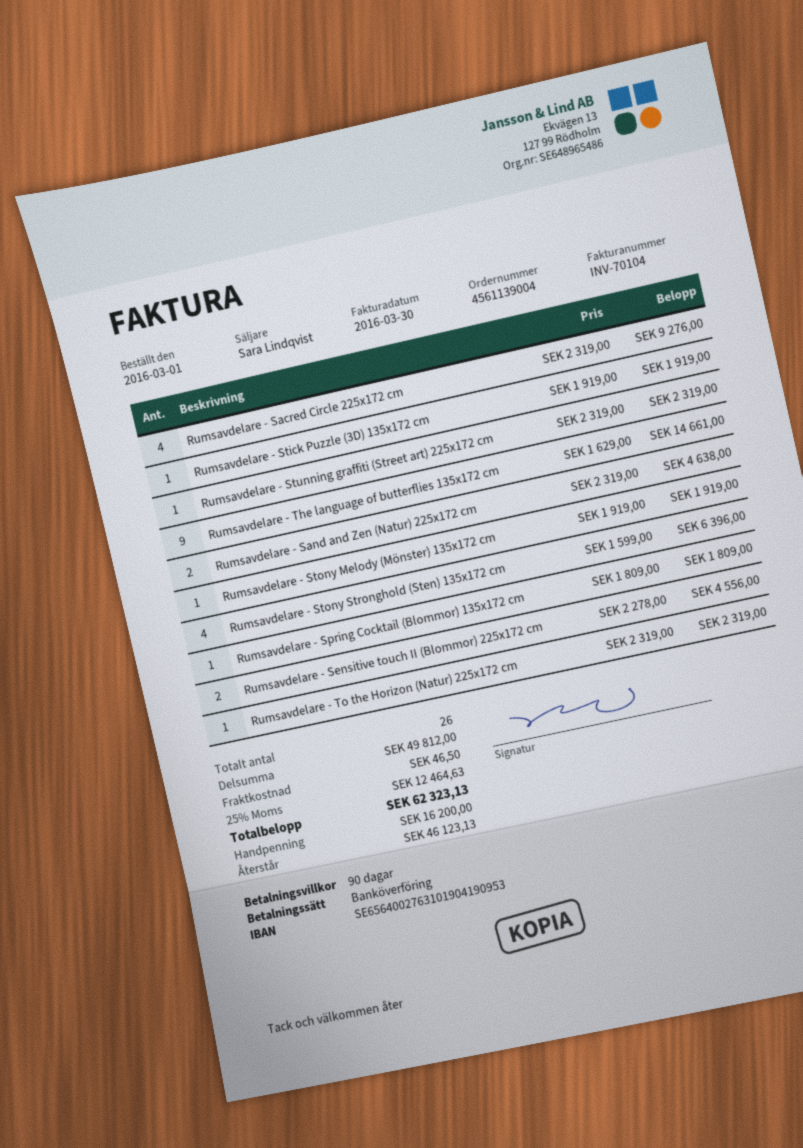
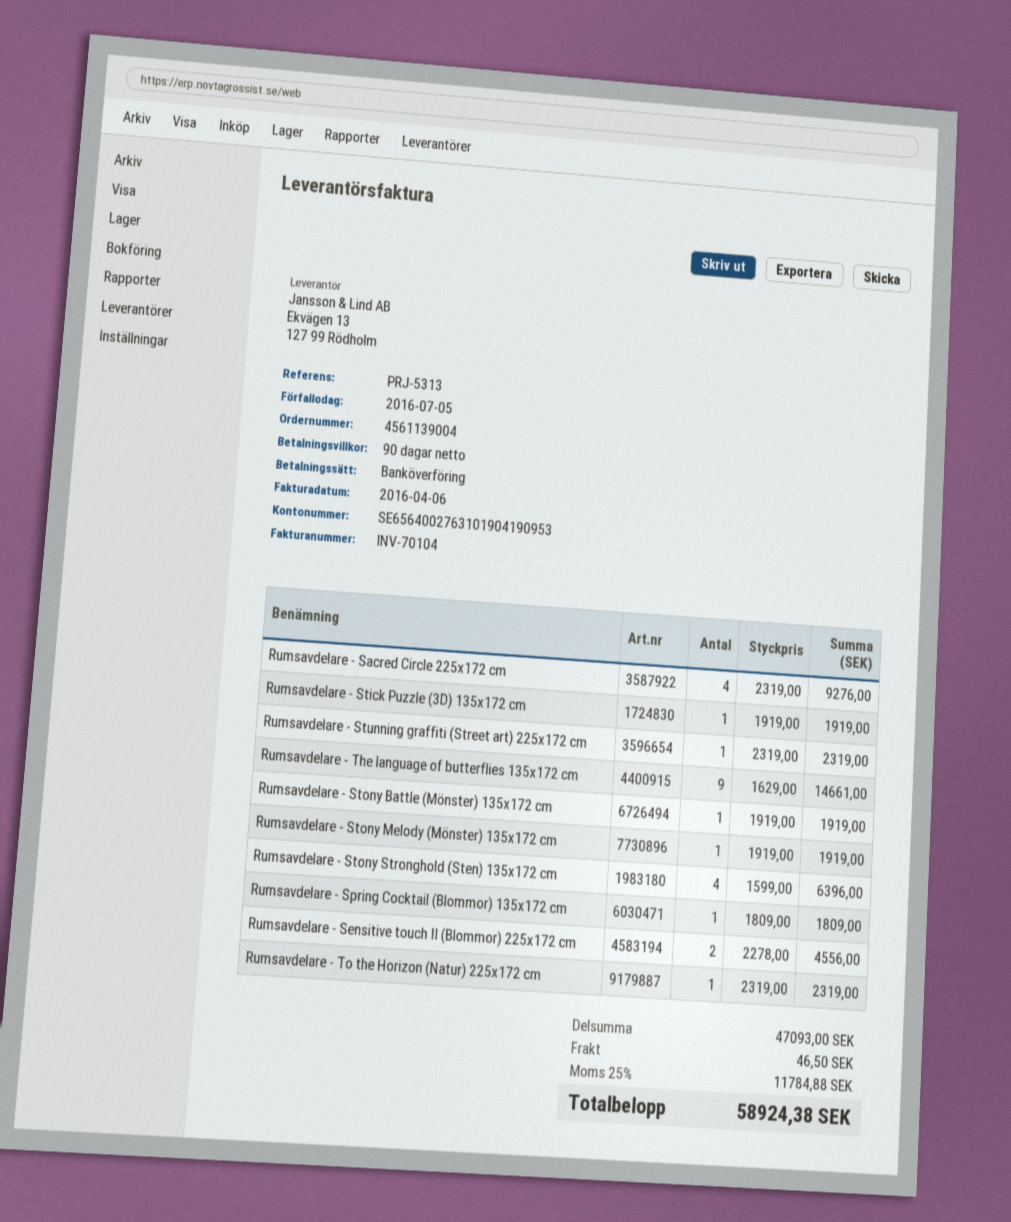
invoice date: 2016-03-30 -> 2016-04-06
Rumsavdelare - Sand and Zen (Natur) 225x172 cm: 2 x 2319.00 = 4638.00 -> none
Rumsavdelare - Stony Battle (Mönster) 135x172 cm: none -> 1 x 1919.00 = 1919.00
subtotal: 49812.00 -> 47093.00
tax: 25% = 12464.63 -> 25% = 11784.88
total: 62323.13 -> 58924.38

